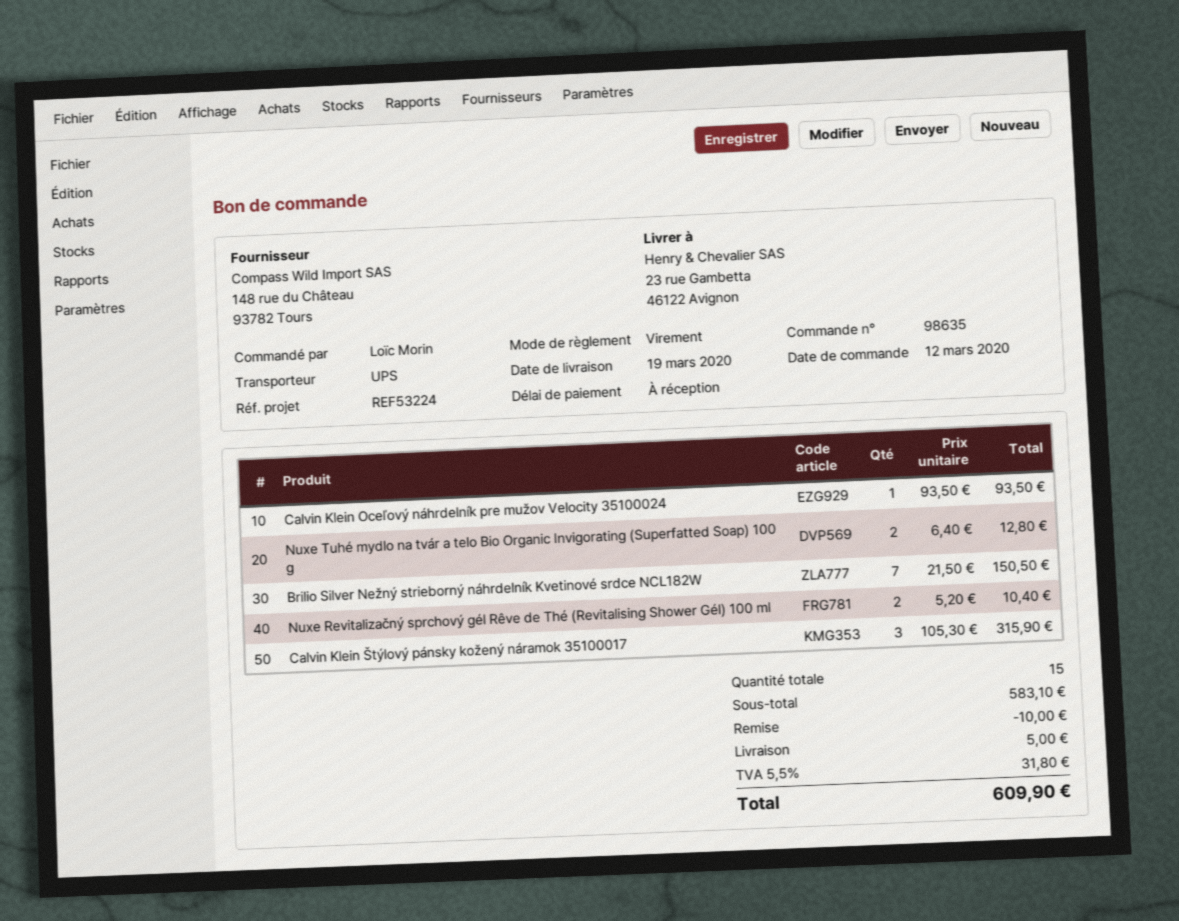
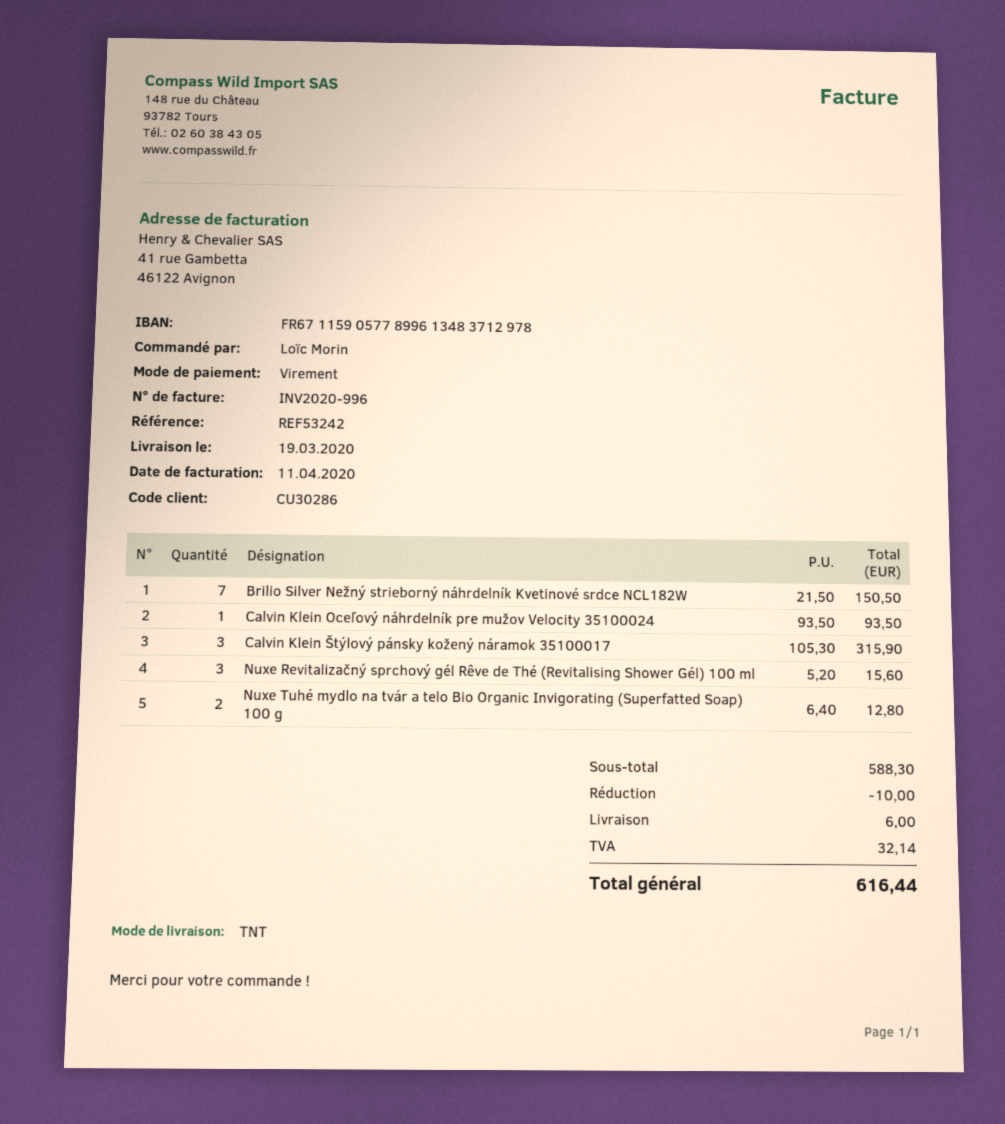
reference: REF53224 -> REF53242
shipping method: UPS -> TNT
Nuxe Revitalizačný sprchový gél Rêve de Thé (Revitalising Shower Gél) 100 ml: 2 x 5.20 = 10.40 -> 3 x 5.20 = 15.60
subtotal: 583.10 -> 588.30
shipping: 5.00 -> 6.00
tax: 31.80 -> 32.14
total: 609.90 -> 616.44

